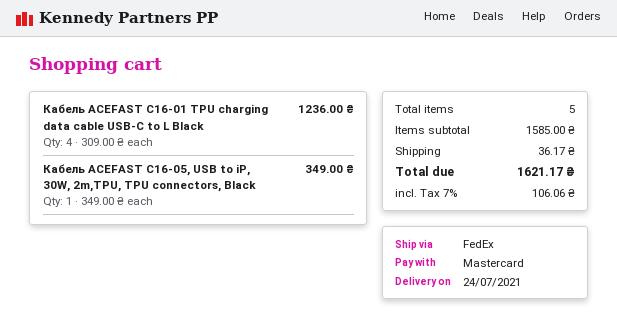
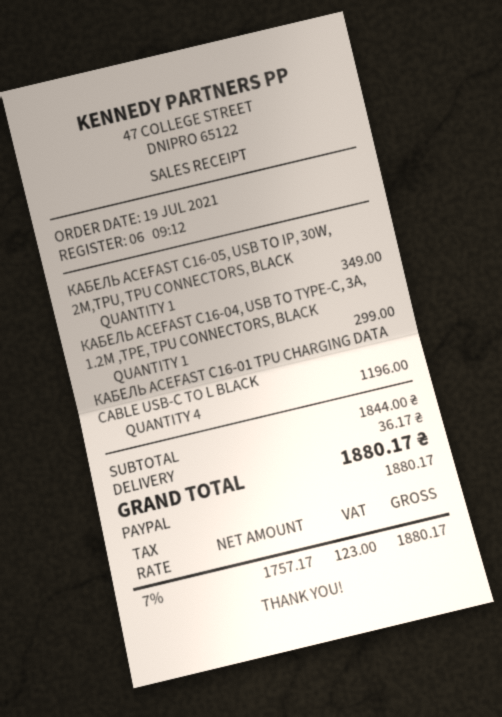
payment method: Mastercard -> PayPal
Кабель ACEFAST C16-01 TPU charging data cable USB-C to L Black: 4 for 1236.00 -> 4 for 1196.00
КАБЕЛЬ ACEFAST C16-04, USB TO TYPE-C, 3A, 1.2M ,TPE, TPU CONNECTORS, BLACK: none -> 1 for 299.00
subtotal: 1585.00 -> 1844.00
tax: 7% = 106.06 -> 7% = 123.00
total: 1621.17 -> 1880.17

